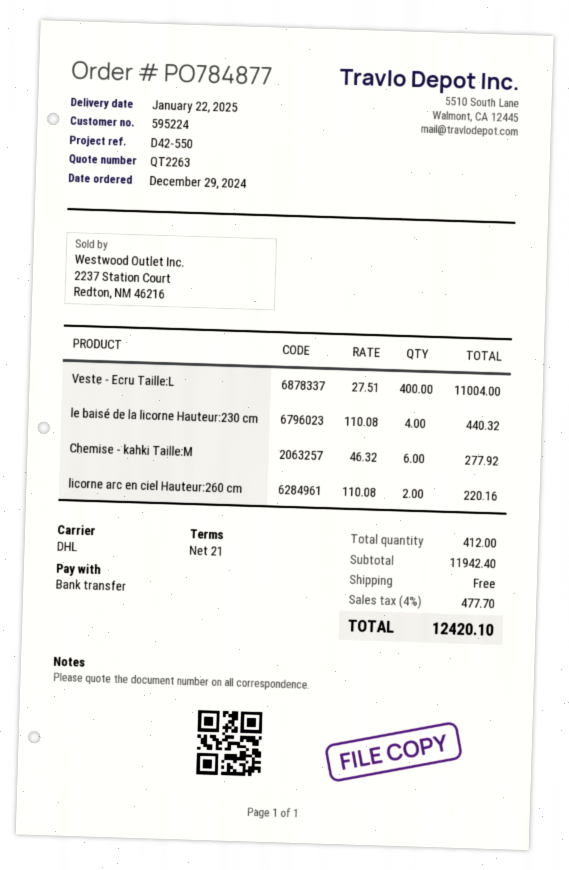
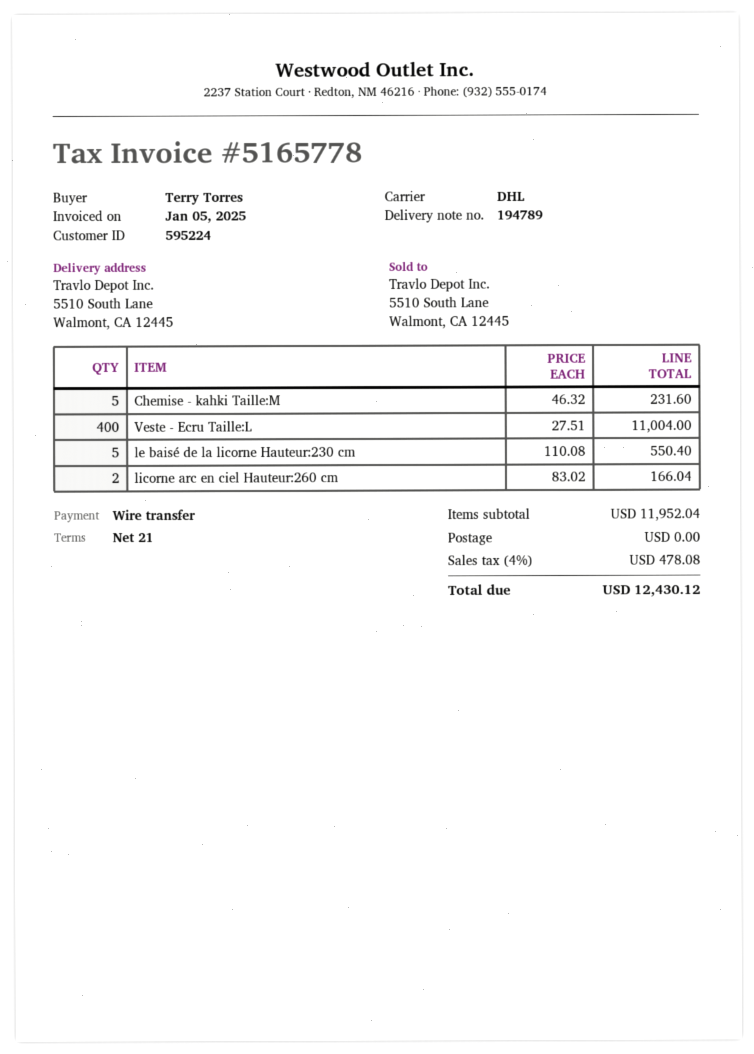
le baisé de la licorne Hauteur:230 cm: 4 x 110.08 = 440.32 -> 5 x 110.08 = 550.40
Chemise - kahki Taille:M: 6 x 46.32 = 277.92 -> 5 x 46.32 = 231.60
licorne arc en ciel Hauteur:260 cm: 2 x 110.08 = 220.16 -> 2 x 83.02 = 166.04
subtotal: 11942.40 -> 11952.04
tax: 4% = 477.70 -> 4% = 478.08
total: 12420.10 -> 12430.12

